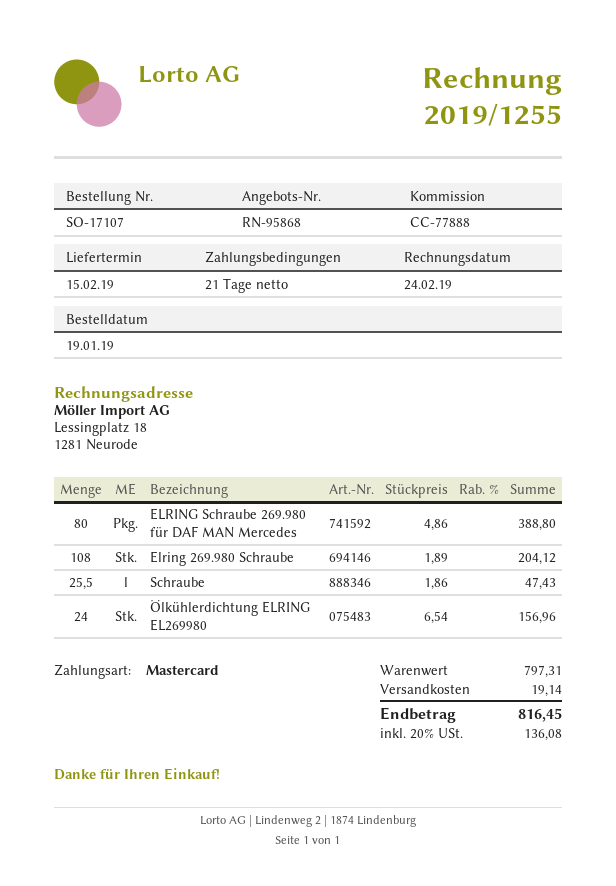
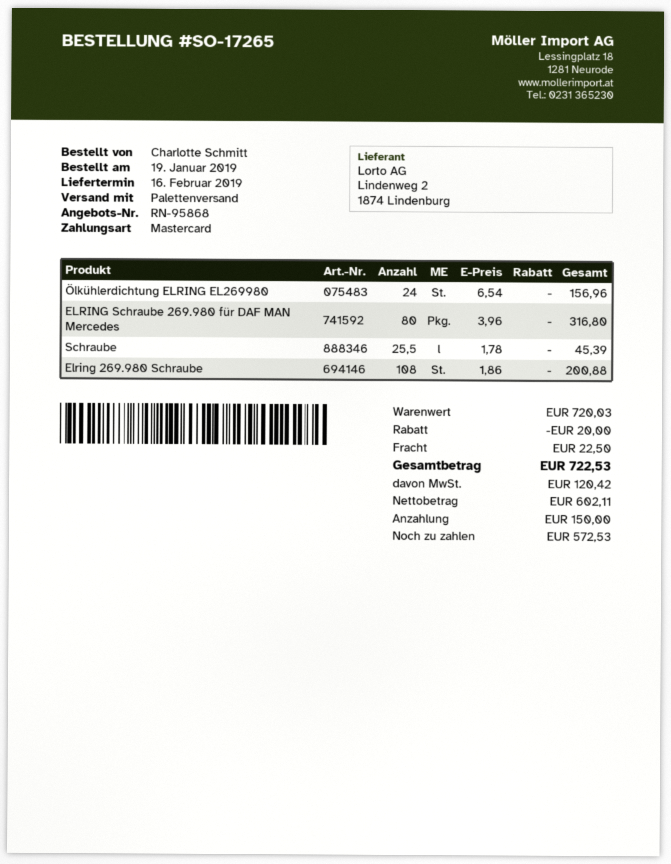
order number: SO-17107 -> SO-17265
delivery date: 2019-02-15 -> 2019-02-16
ELRING Schraube 269.980 für DAF MAN Mercedes: 80 x 4.86 = 388.80 -> 80 x 3.96 = 316.80
Elring 269.980 Schraube: 108 x 1.89 = 204.12 -> 108 x 1.86 = 200.88
Schraube: 25.5 x 1.86 = 47.43 -> 25.5 x 1.78 = 45.39
subtotal: 797.31 -> 720.03
discount: none -> 20.00
shipping: 19.14 -> 22.50
tax: 136.08 -> 120.42
total: 816.45 -> 722.53

